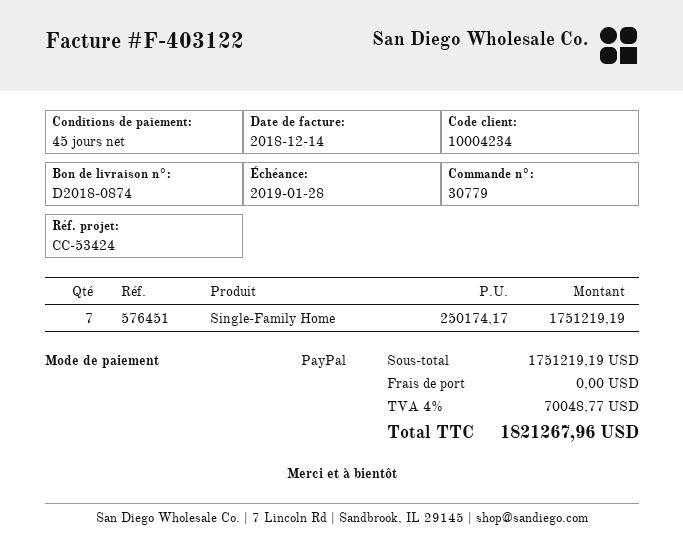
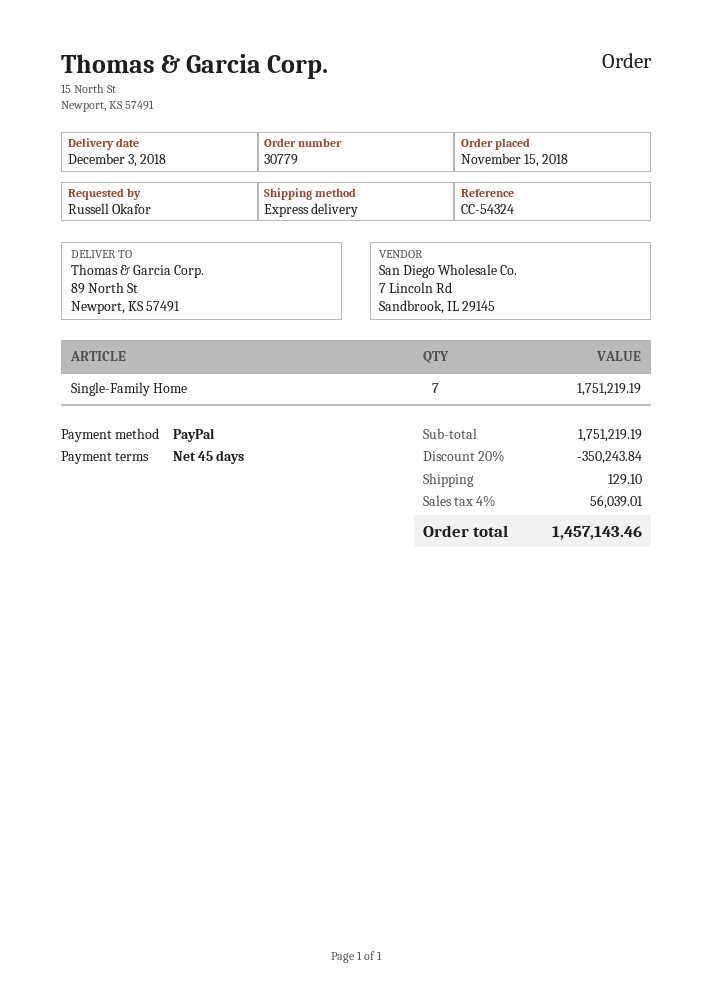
reference: CC-53424 -> CC-54324
discount: none -> 20% = 350243.84
shipping: 0.00 -> 129.10
tax: 4% = 70048.77 -> 4% = 56039.01
total: 1821267.96 -> 1457143.46

